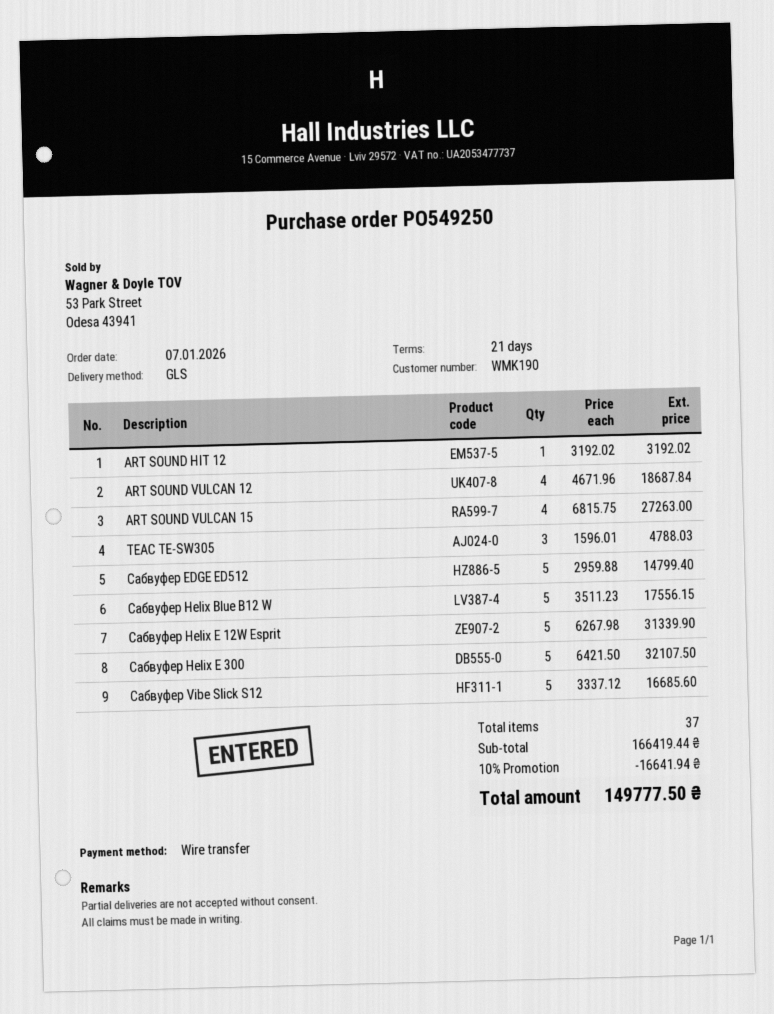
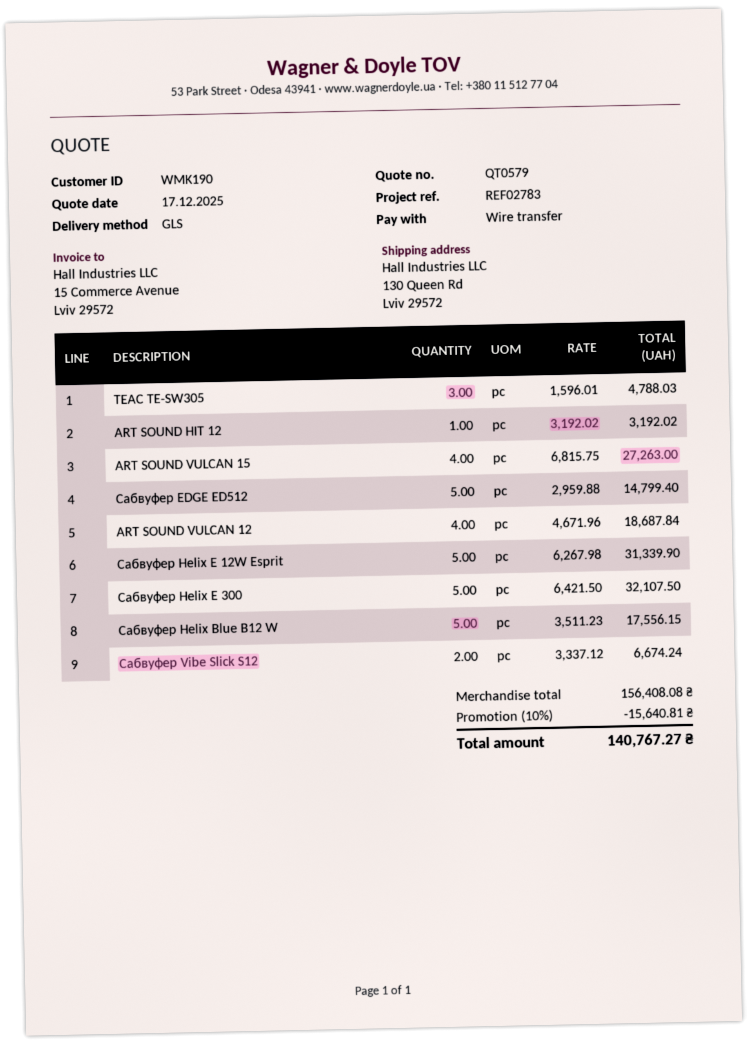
Сабвуфер Vibe Slick S12: 5 x 3337.12 = 16685.60 -> 2 x 3337.12 = 6674.24
subtotal: 166419.44 -> 156408.08
discount: 10% = 16641.94 -> 10% = 15640.81
total: 149777.50 -> 140767.27

